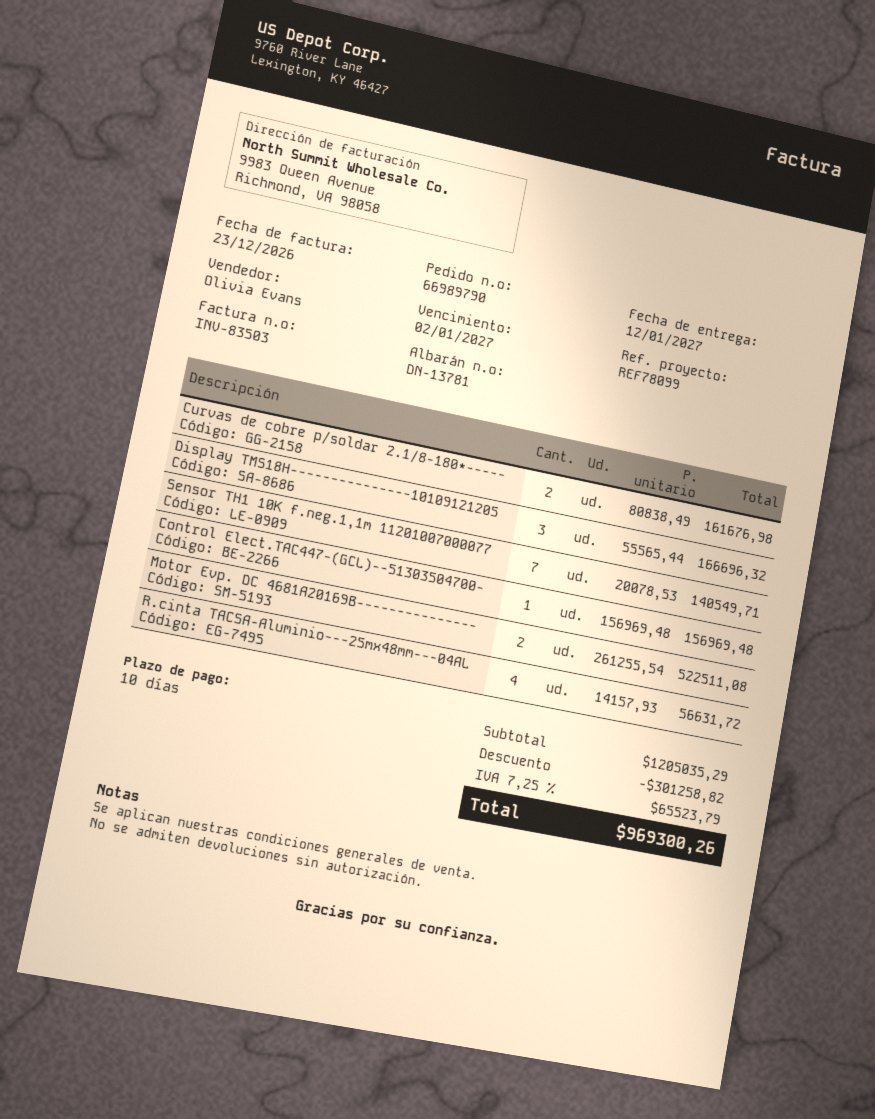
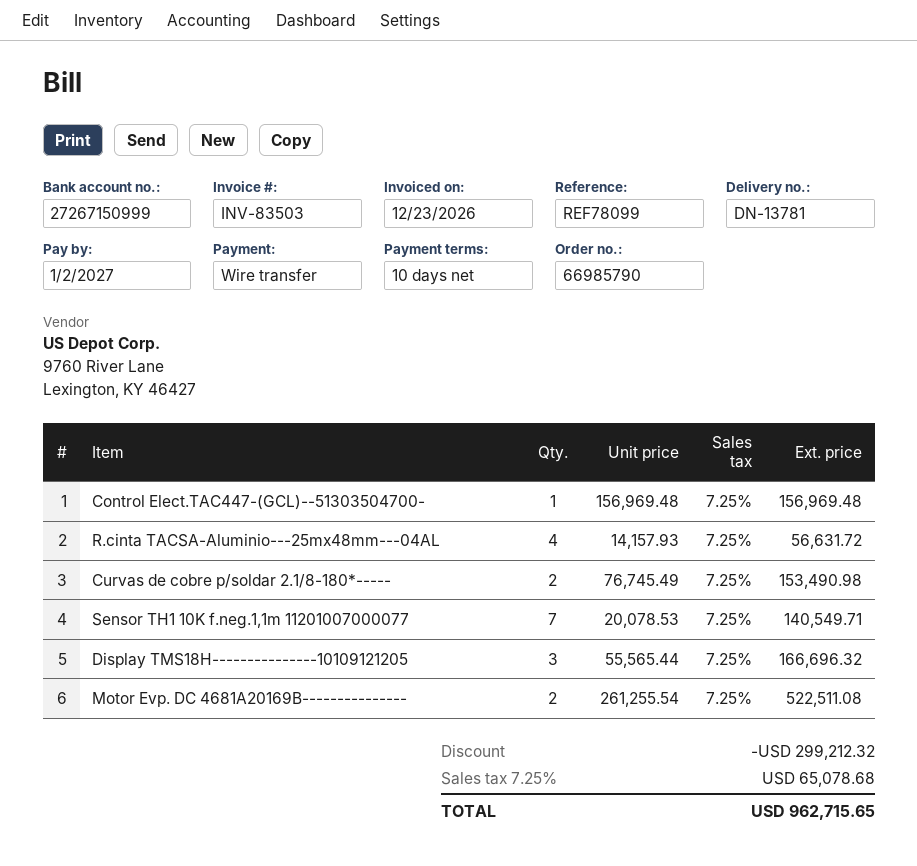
order number: 66989790 -> 66985790
Curvas de cobre p/soldar 2.1/8-180*-----: 2 x 80838.49 = 161676.98 -> 2 x 76745.49 = 153490.98
discount: 301258.82 -> 299212.32
tax: 7.25% = 65523.79 -> 7.25% = 65078.68
total: 969300.26 -> 962715.65

